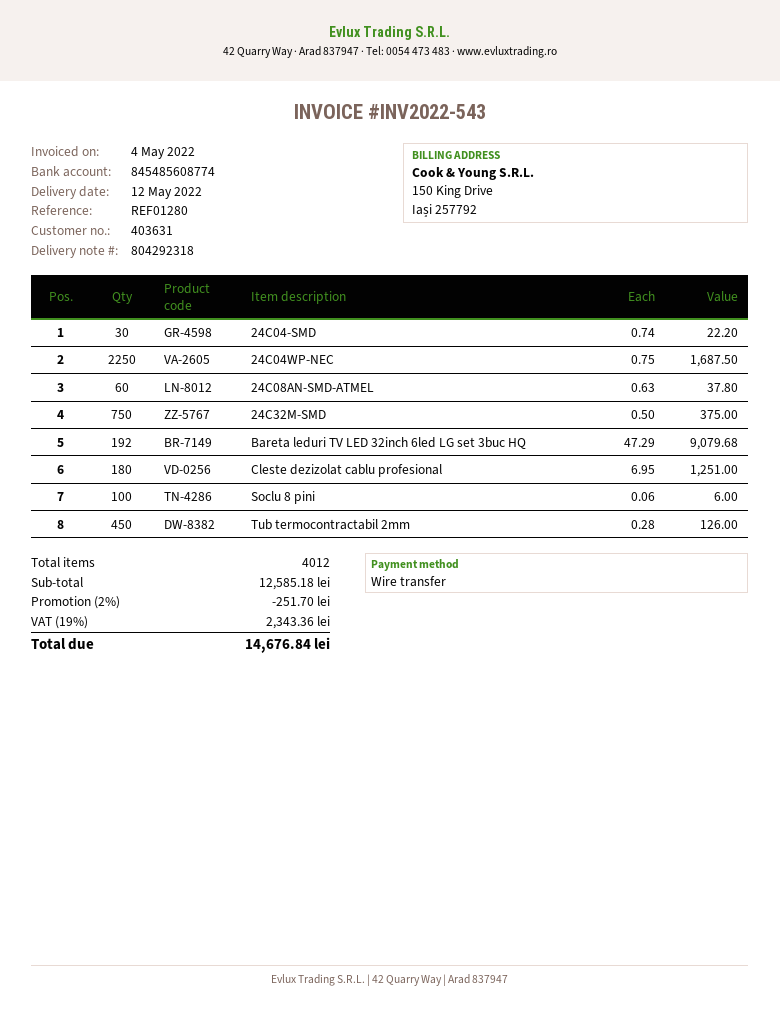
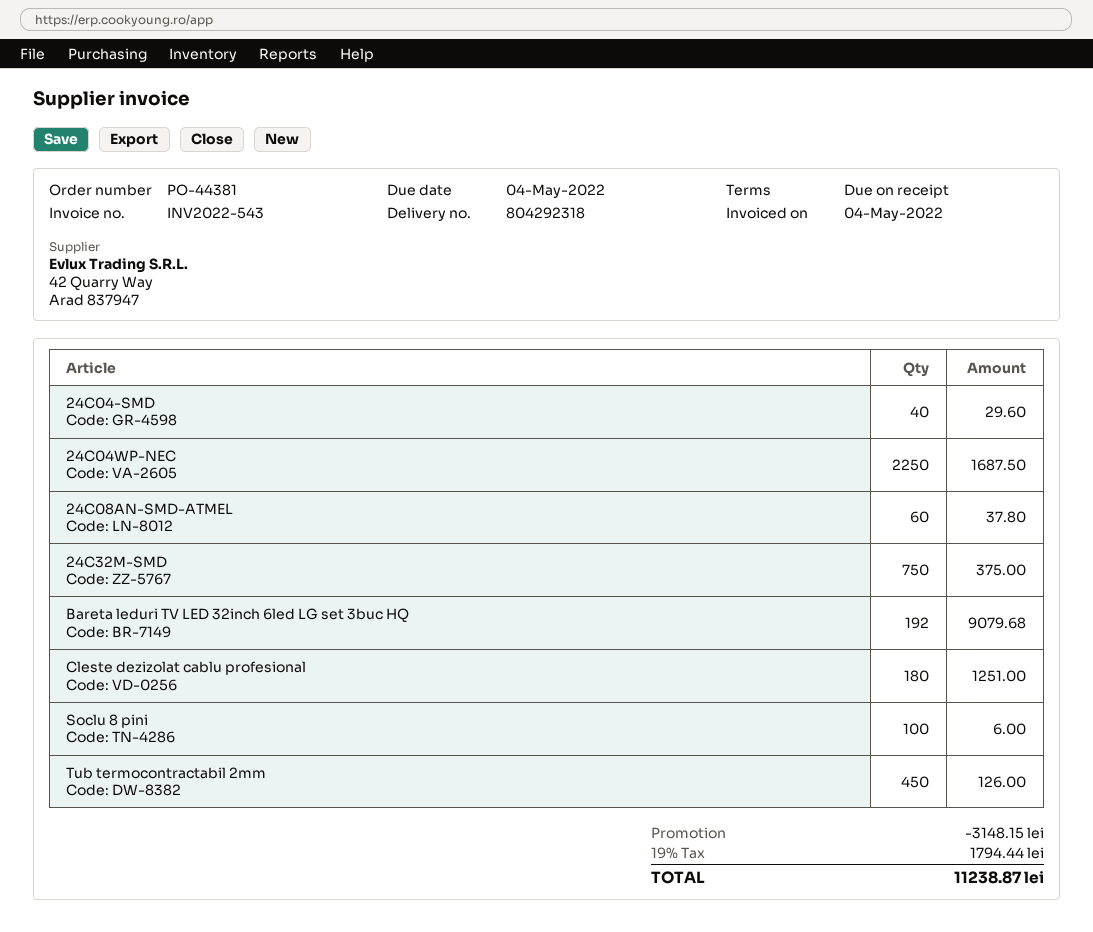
24C04-SMD: 30 for 22.20 -> 40 for 29.60
discount: 251.70 -> 3148.15
tax: 19% = 2343.36 -> 19% = 1794.44
total: 14676.84 -> 11238.87

